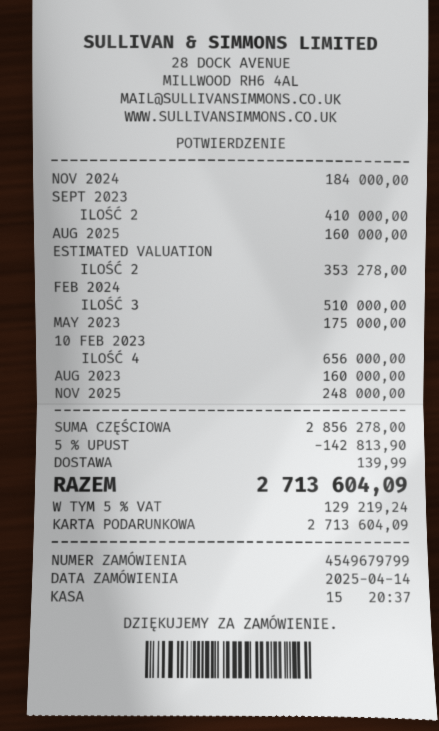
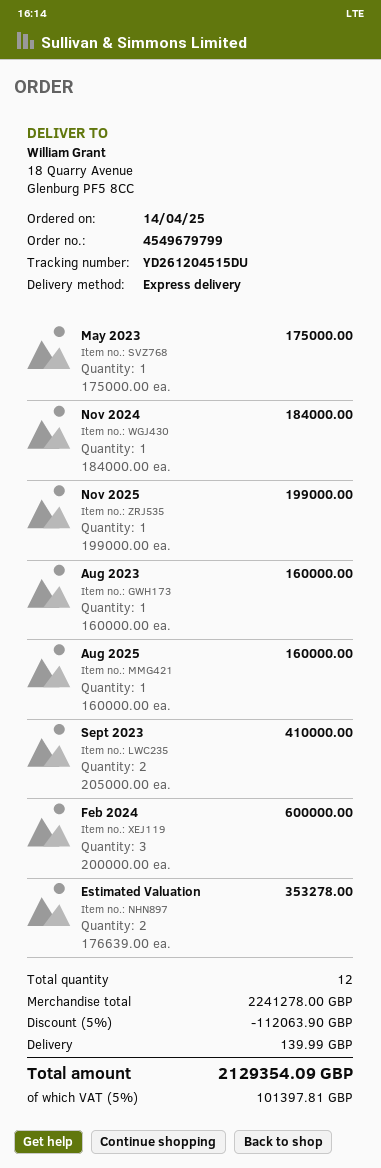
FEB 2024: 3 for 510000.00 -> 3 for 600000.00
10 FEB 2023: 4 for 656000.00 -> none
NOV 2025: 1 for 248000.00 -> 1 for 199000.00
subtotal: 2856278.00 -> 2241278.00
discount: 5% = 142813.90 -> 5% = 112063.90
tax: 5% = 129219.24 -> 5% = 101397.81
total: 2713604.09 -> 2129354.09

